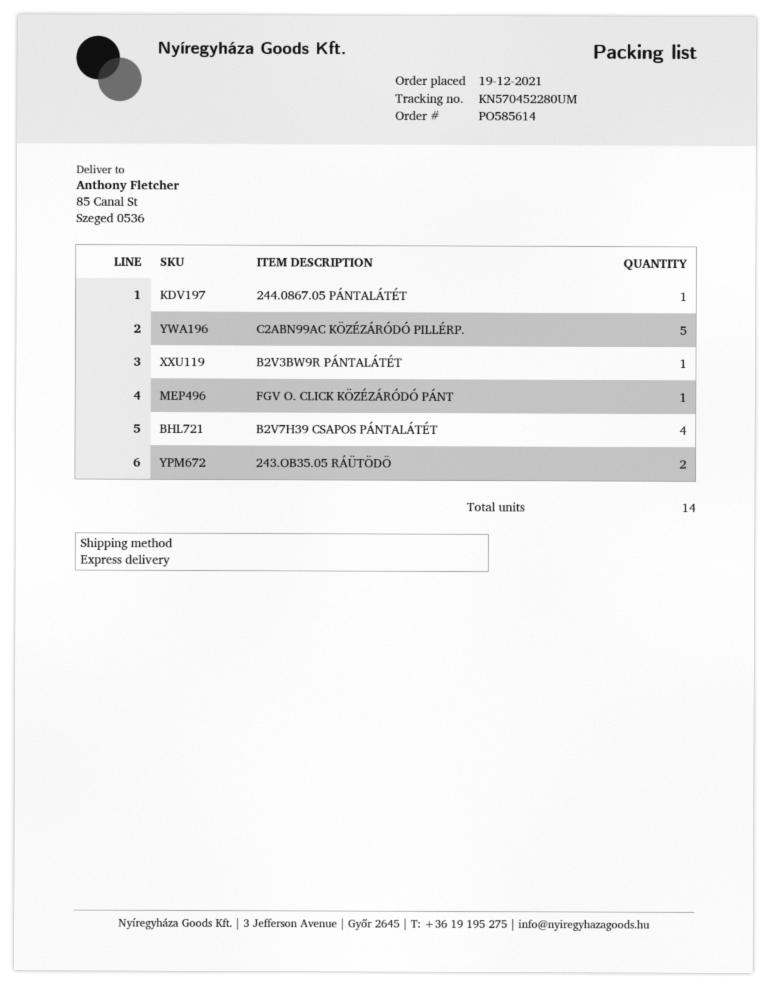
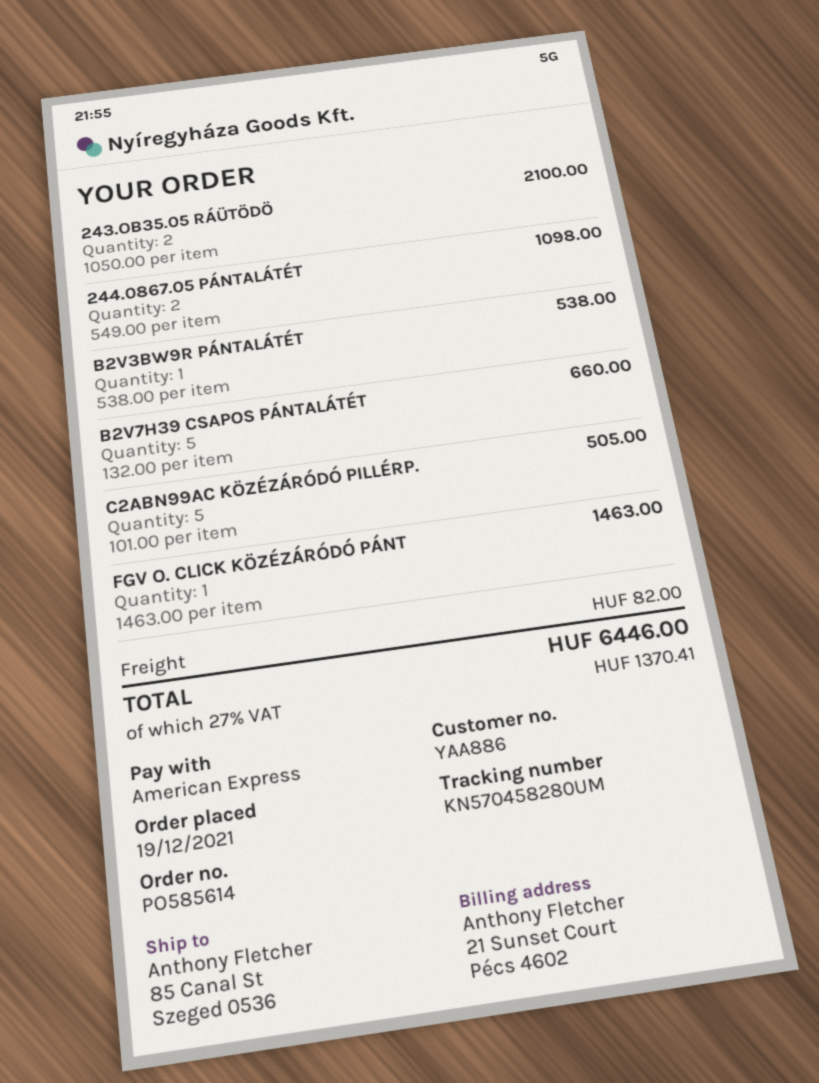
tracking number: KN570452280UM -> KN570458280UM
244.0867.05 PÁNTALÁTÉT: 1 -> 2
B2V7H39 CSAPOS PÁNTALÁTÉT: 4 -> 5

